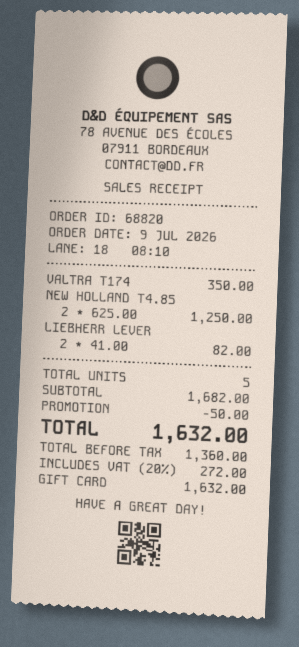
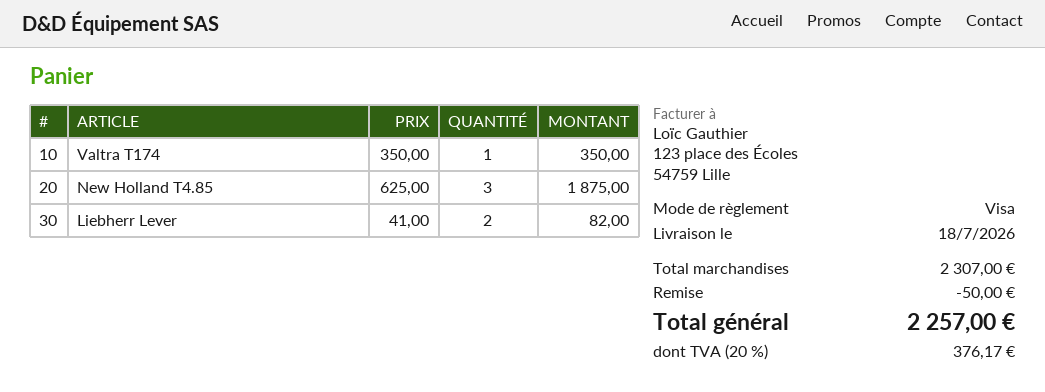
payment method: gift card -> Visa
NEW HOLLAND T4.85: 2 x 625.00 = 1250.00 -> 3 x 625.00 = 1875.00
subtotal: 1682.00 -> 2307.00
tax: 20% = 272.00 -> 20% = 376.17
total: 1632.00 -> 2257.00

